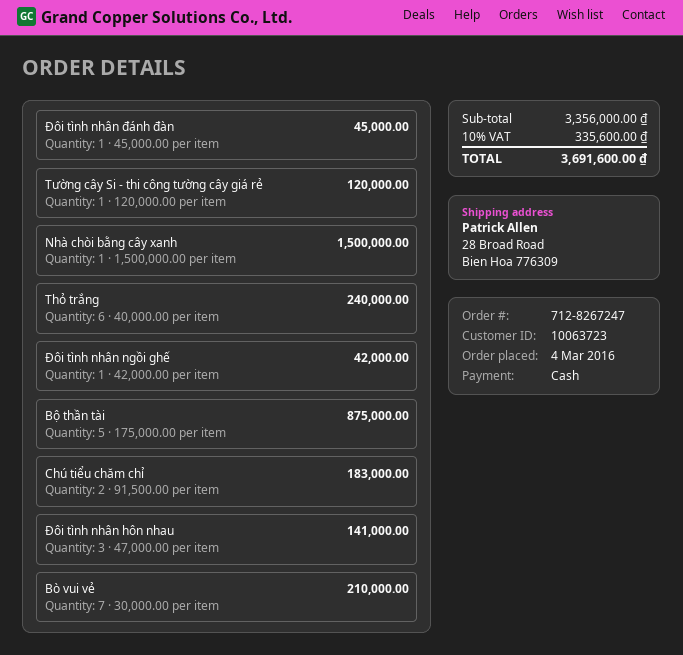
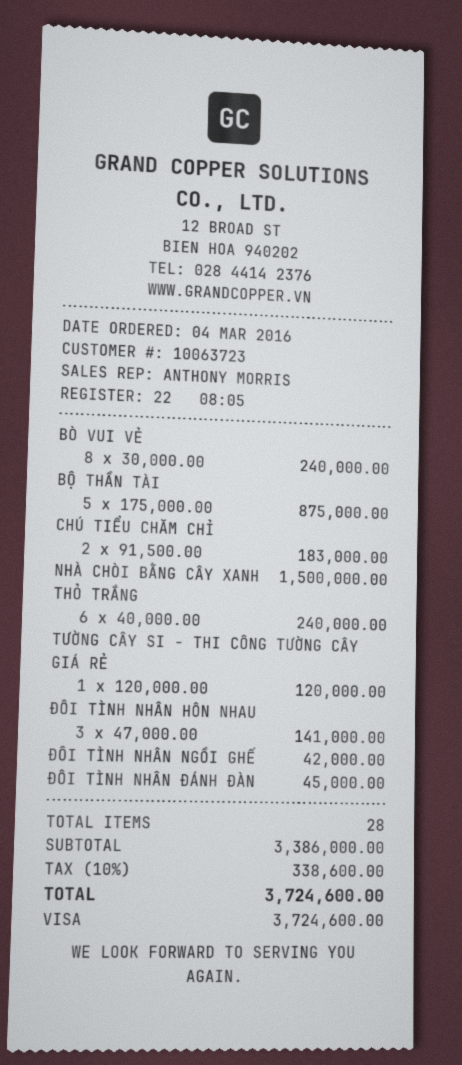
payment method: cash -> Visa
Bò vui vẻ: 7 x 30000.00 = 210000.00 -> 8 x 30000.00 = 240000.00
subtotal: 3356000.00 -> 3386000.00
tax: 10% = 335600.00 -> 10% = 338600.00
total: 3691600.00 -> 3724600.00

